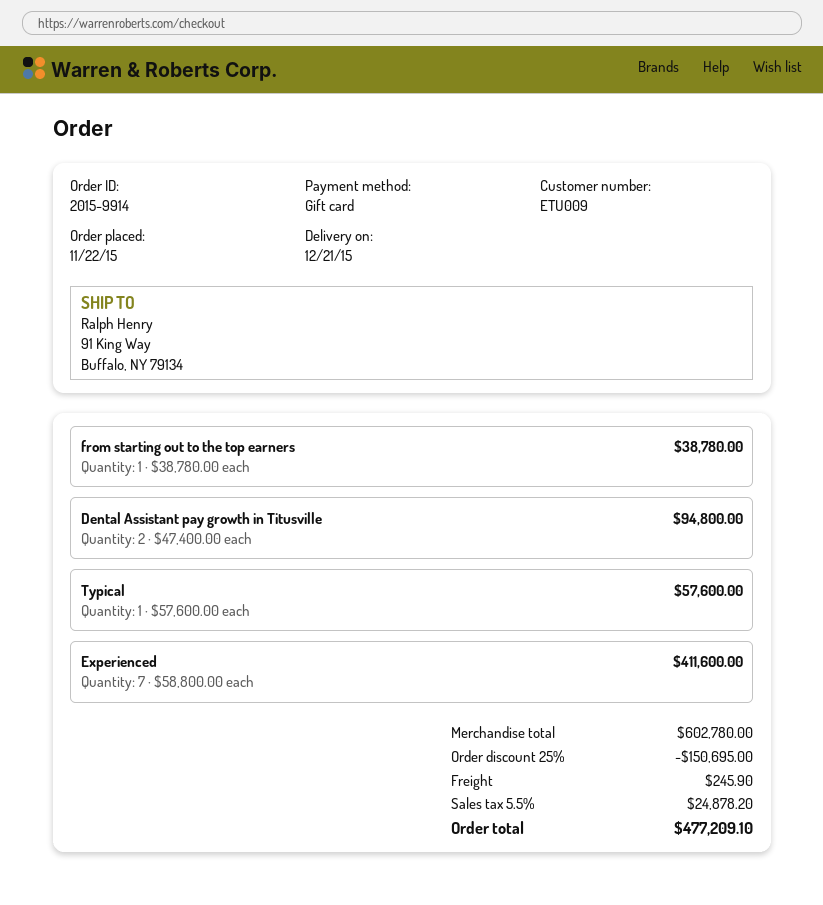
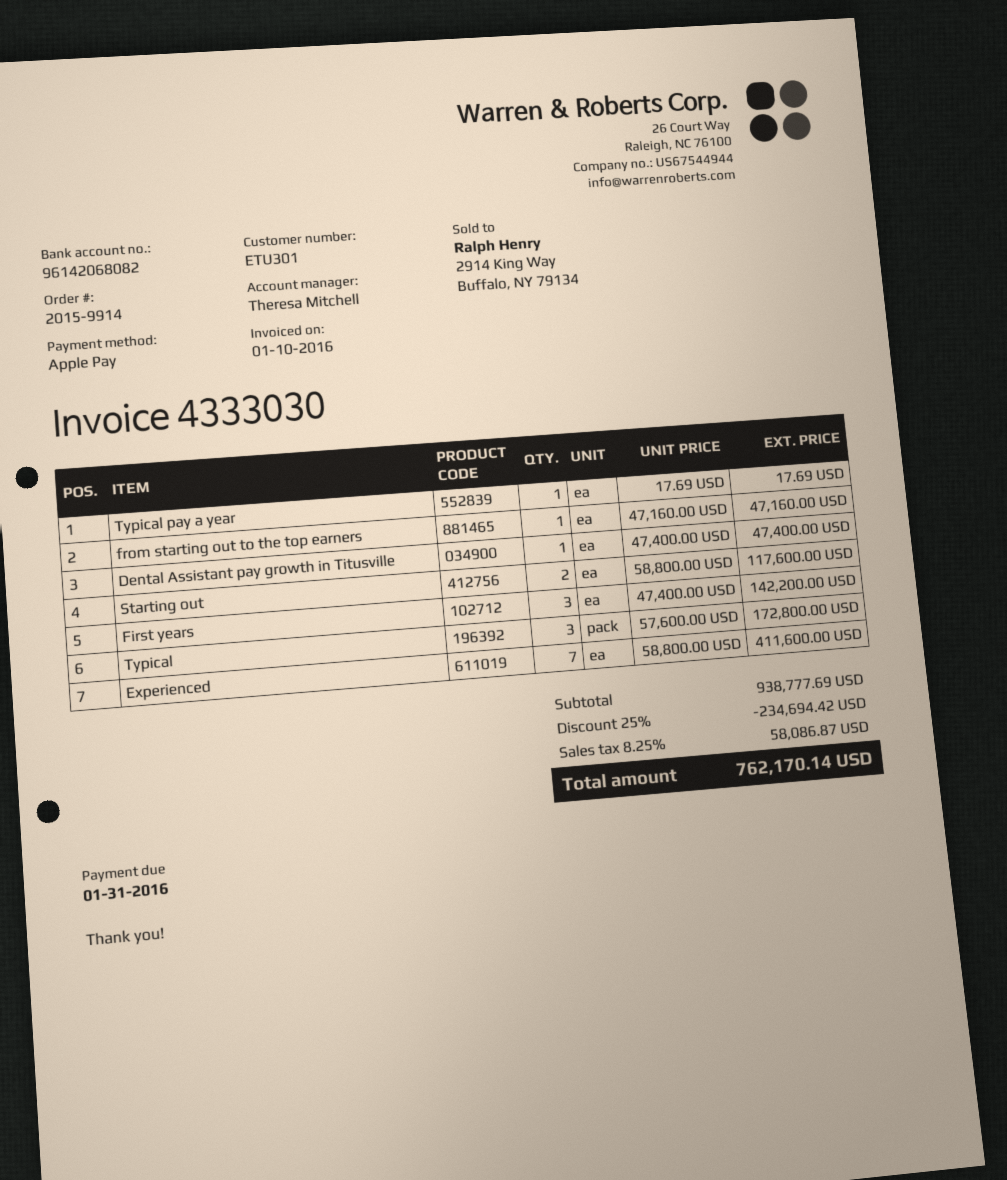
customer number: ETU009 -> ETU301
payment method: gift card -> Apple Pay
from starting out to the top earners: 1 x 38780.00 = 38780.00 -> 1 x 47160.00 = 47160.00
Dental Assistant pay growth in Titusville: 2 x 47400.00 = 94800.00 -> 1 x 47400.00 = 47400.00
Typical: 1 x 57600.00 = 57600.00 -> 3 x 57600.00 = 172800.00
Typical pay a year: none -> 1 x 17.69 = 17.69
Starting out: none -> 2 x 58800.00 = 117600.00
First years: none -> 3 x 47400.00 = 142200.00
subtotal: 602780.00 -> 938777.69
discount: 25% = 150695.00 -> 25% = 234694.42
shipping: 245.90 -> none
tax: 5.5% = 24878.20 -> 8.25% = 58086.87
total: 477209.10 -> 762170.14

